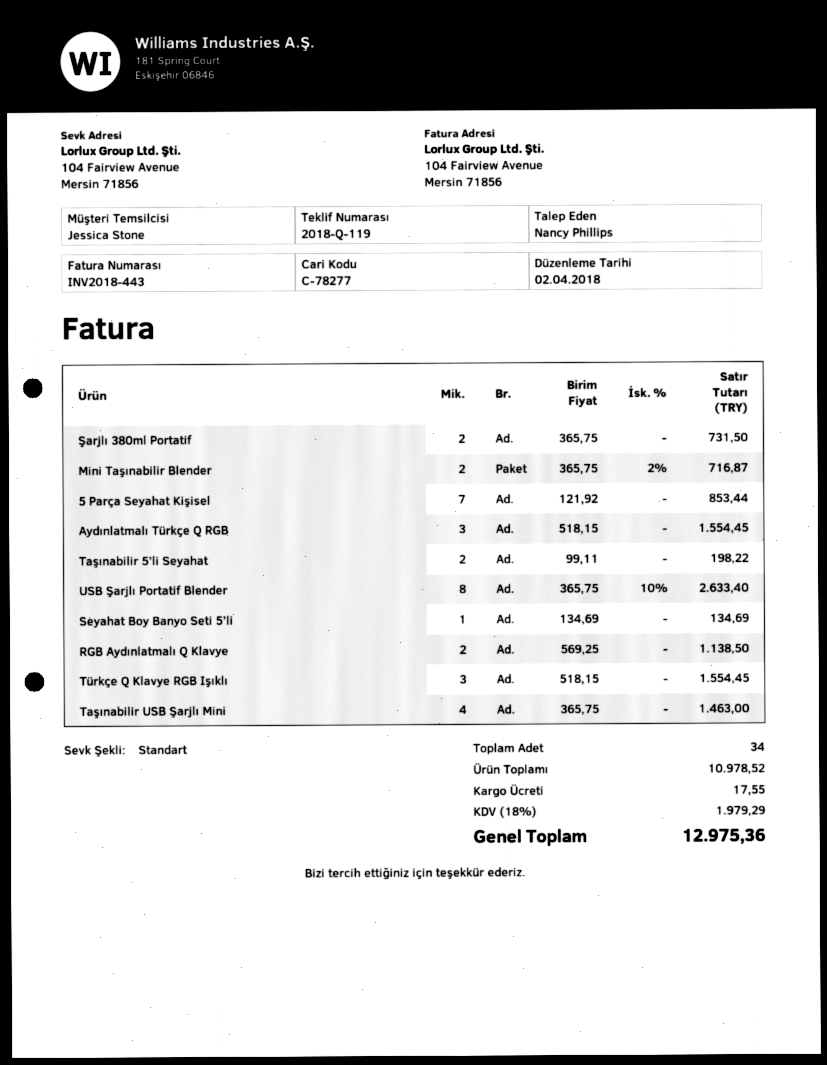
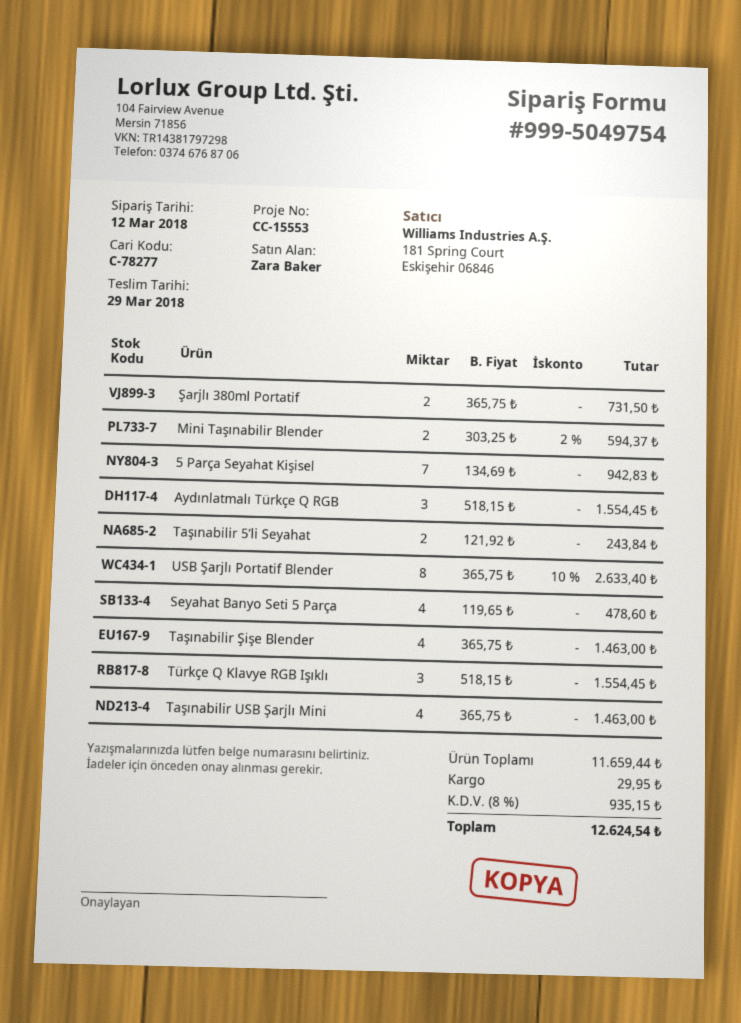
ordered by: Nancy Phillips -> Zara Baker
Mini Taşınabilir Blender: 2 x 365.75 - 2% = 716.87 -> 2 x 303.25 - 2% = 594.37
5 Parça Seyahat Kişisel: 7 x 121.92 = 853.44 -> 7 x 134.69 = 942.83
Taşınabilir 5’li Seyahat: 2 x 99.11 = 198.22 -> 2 x 121.92 = 243.84
Seyahat Boy Banyo Seti 5’li: 1 x 134.69 = 134.69 -> none
RGB Aydınlatmalı Q Klavye: 2 x 569.25 = 1138.50 -> none
Seyahat Banyo Seti 5 Parça: none -> 4 x 119.65 = 478.60
Taşınabilir Şişe Blender: none -> 4 x 365.75 = 1463.00
subtotal: 10978.52 -> 11659.44
shipping: 17.55 -> 29.95
tax: 18% = 1979.29 -> 8% = 935.15
total: 12975.36 -> 12624.54

